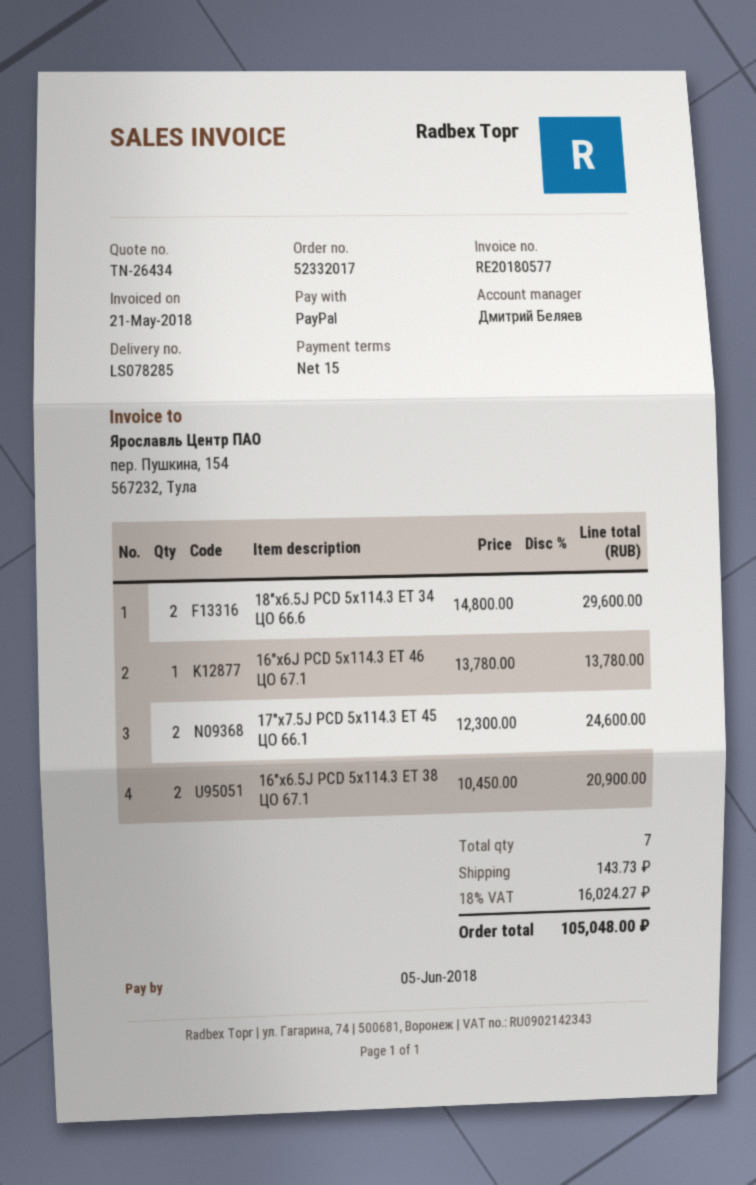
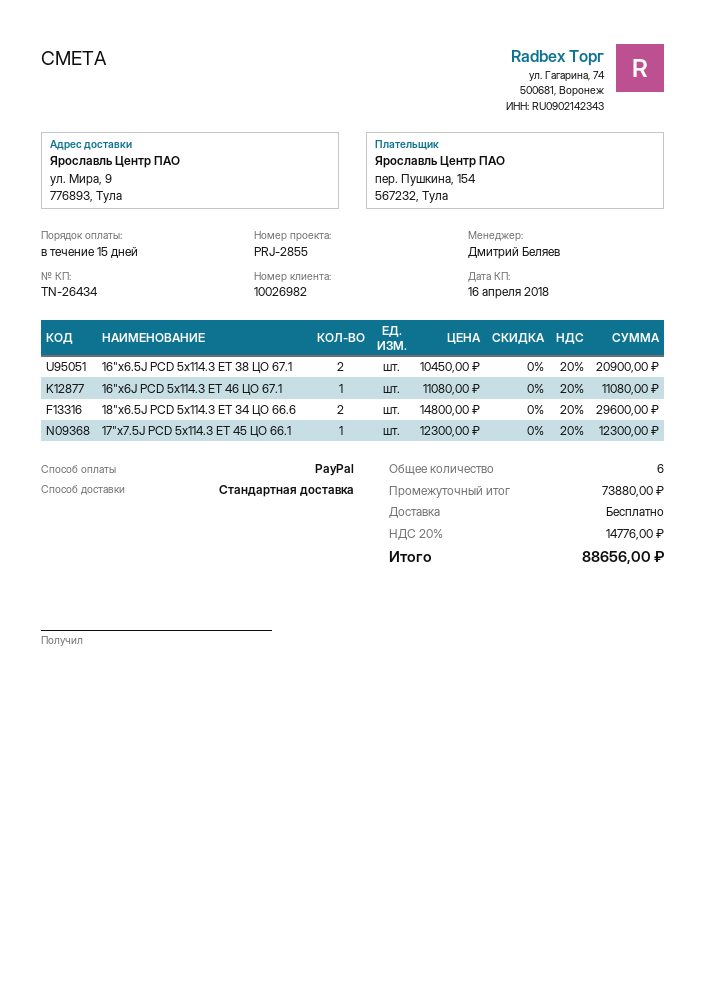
16"x6J PCD 5x114.3 ЕТ 46 ЦО 67.1: 1 x 13780.00 = 13780.00 -> 1 x 11080.00 = 11080.00
17"x7.5J PCD 5x114.3 ЕТ 45 ЦО 66.1: 2 x 12300.00 = 24600.00 -> 1 x 12300.00 = 12300.00
total quantity: 7 -> 6
shipping: 143.73 -> 0.00
tax: 18% = 16024.27 -> 20% = 14776.00
total: 105048.00 -> 88656.00

